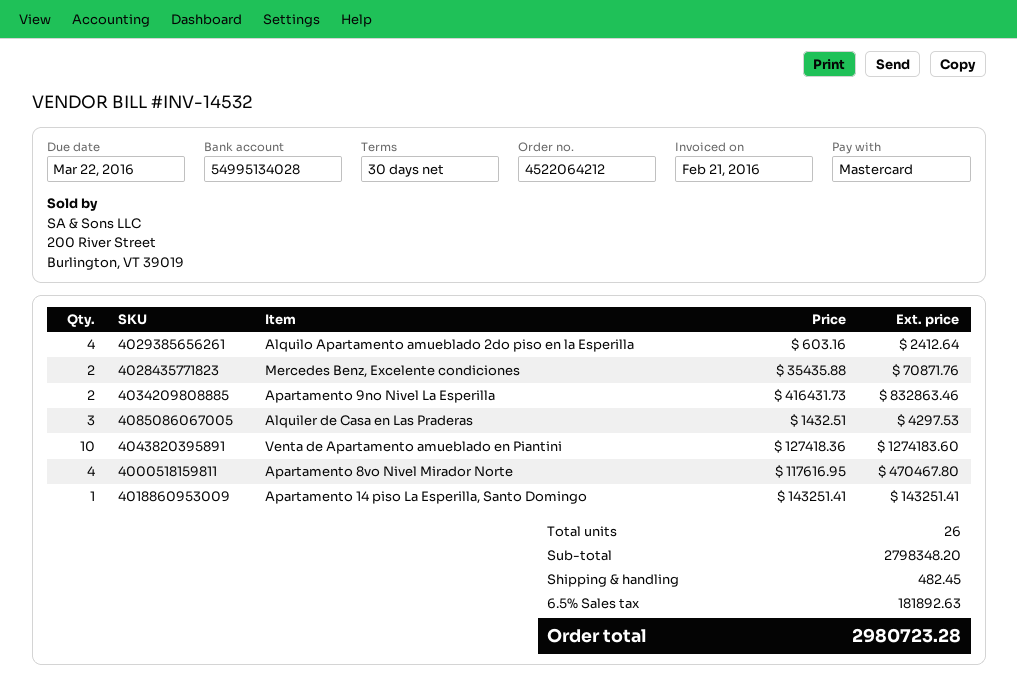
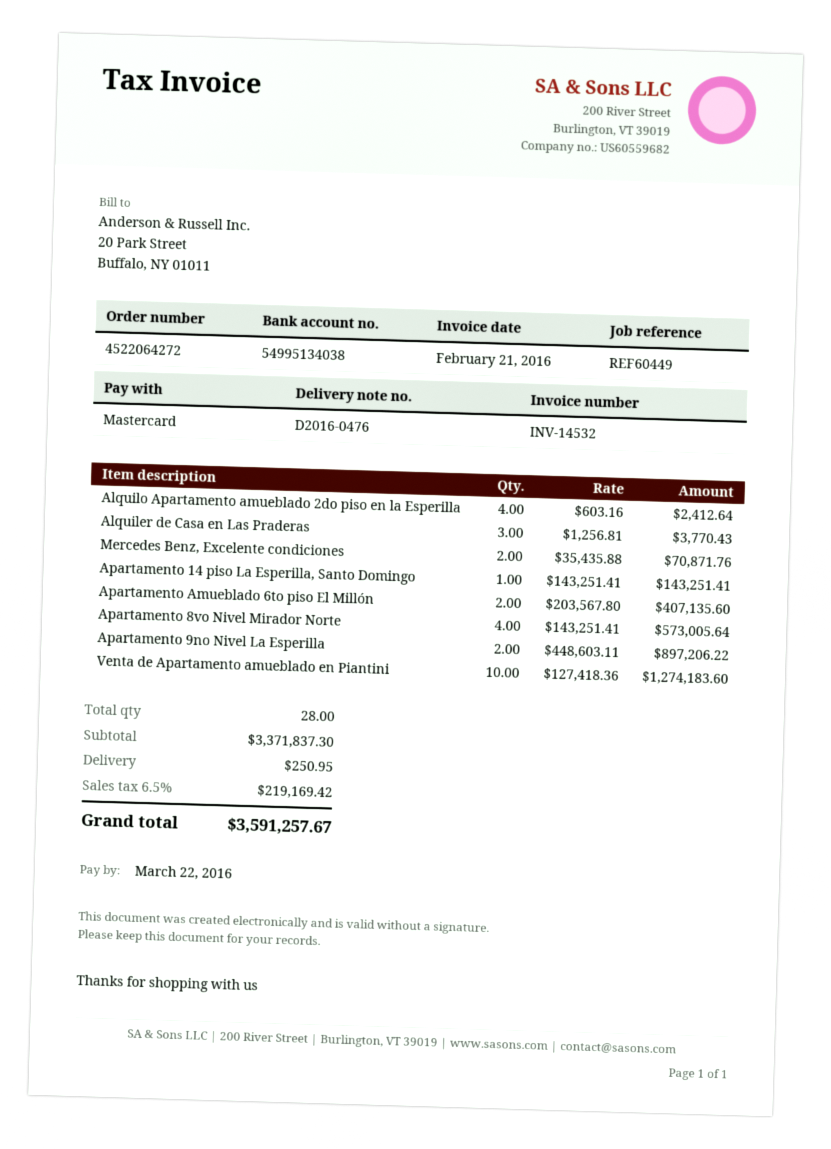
order number: 4522064212 -> 4522064272
bank account: 54995134028 -> 54995134038
Apartamento 9no Nivel La Esperilla: 2 x 416431.73 = 832863.46 -> 2 x 448603.11 = 897206.22
Alquiler de Casa en Las Praderas: 3 x 1432.51 = 4297.53 -> 3 x 1256.81 = 3770.43
Apartamento 8vo Nivel Mirador Norte: 4 x 117616.95 = 470467.80 -> 4 x 143251.41 = 573005.64
Apartamento Amueblado 6to piso El Millón: none -> 2 x 203567.80 = 407135.60
total quantity: 26 -> 28
subtotal: 2798348.20 -> 3371837.30
shipping: 482.45 -> 250.95
tax: 6.5% = 181892.63 -> 6.5% = 219169.42
total: 2980723.28 -> 3591257.67

